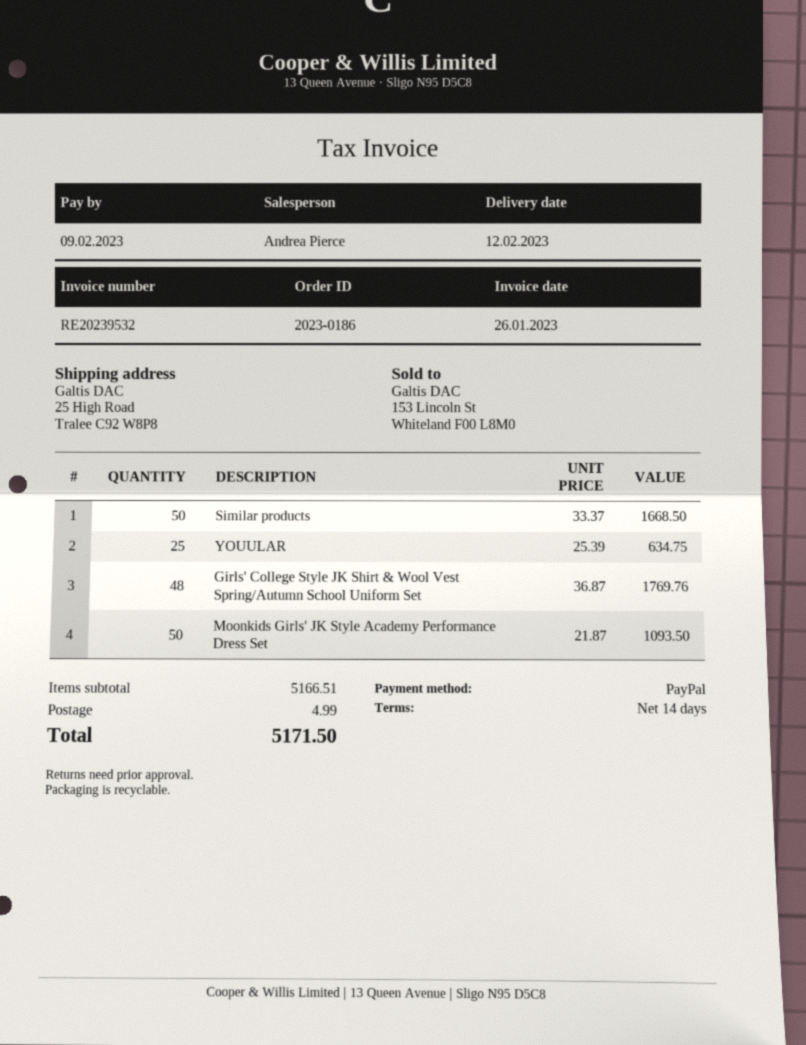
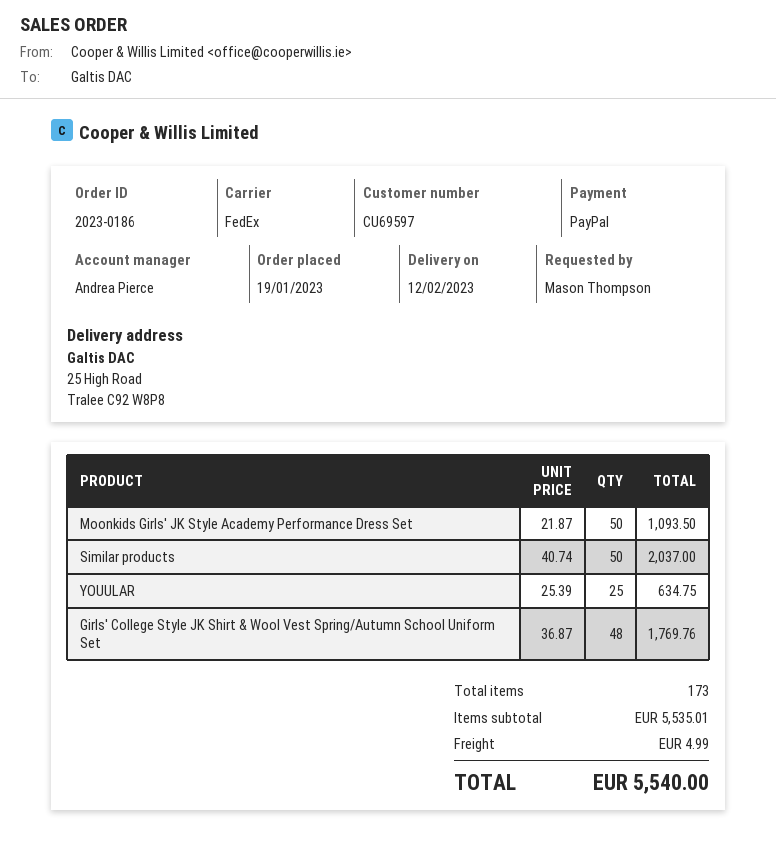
Similar products: 50 x 33.37 = 1668.50 -> 50 x 40.74 = 2037.00
subtotal: 5166.51 -> 5535.01
total: 5171.50 -> 5540.00

